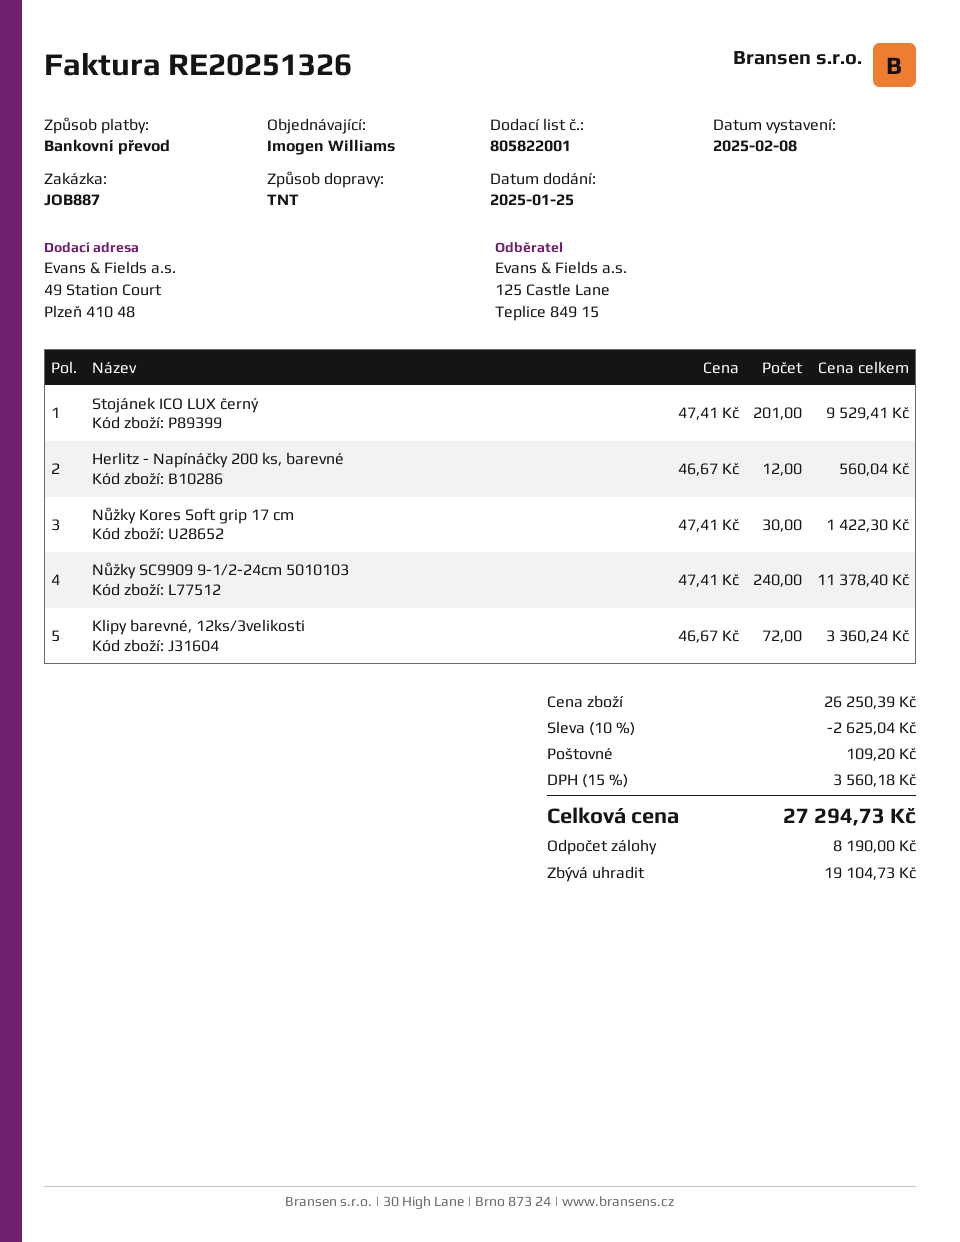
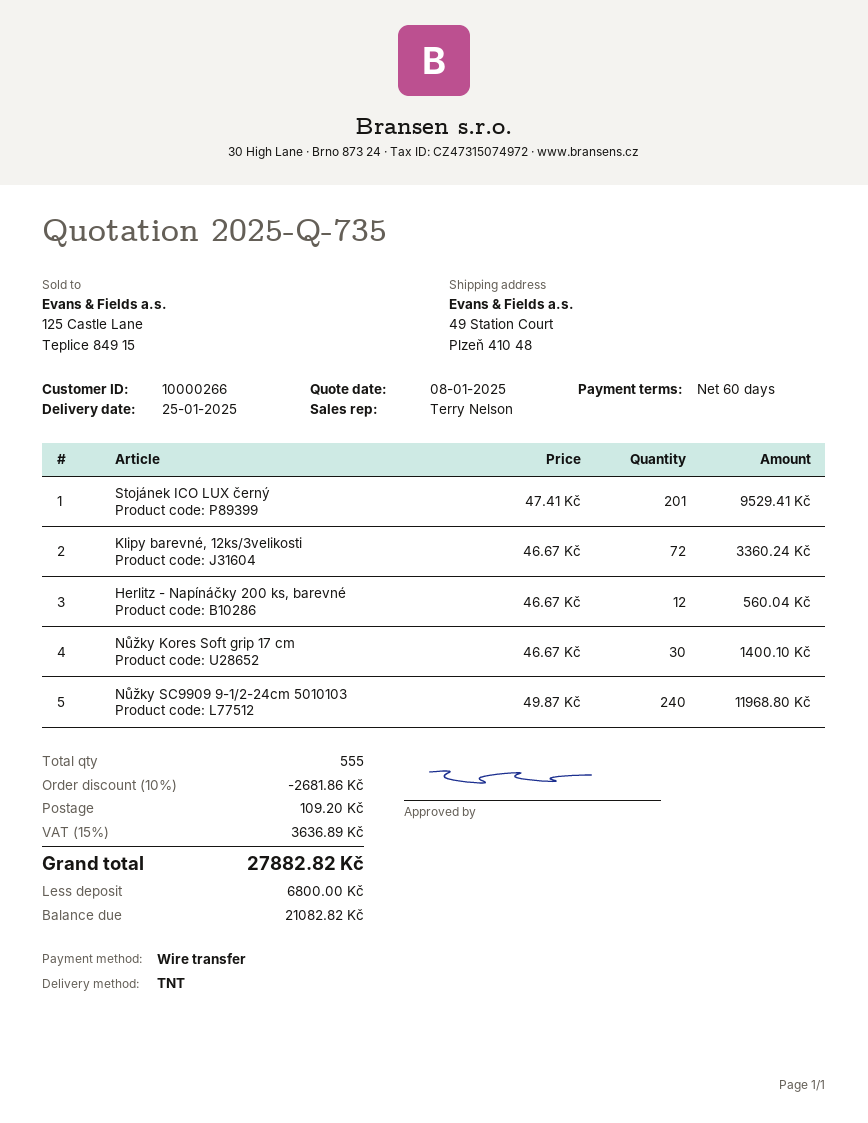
Nůžky Kores Soft grip 17 cm: 30 x 47.41 = 1422.30 -> 30 x 46.67 = 1400.10
Nůžky SC9909 9-1/2-24cm 5010103: 240 x 47.41 = 11378.40 -> 240 x 49.87 = 11968.80
discount: 10% = 2625.04 -> 10% = 2681.86
tax: 15% = 3560.18 -> 15% = 3636.89
total: 27294.73 -> 27882.82
deposit: 8190.00 -> 6800.00
balance: 19104.73 -> 21082.82

